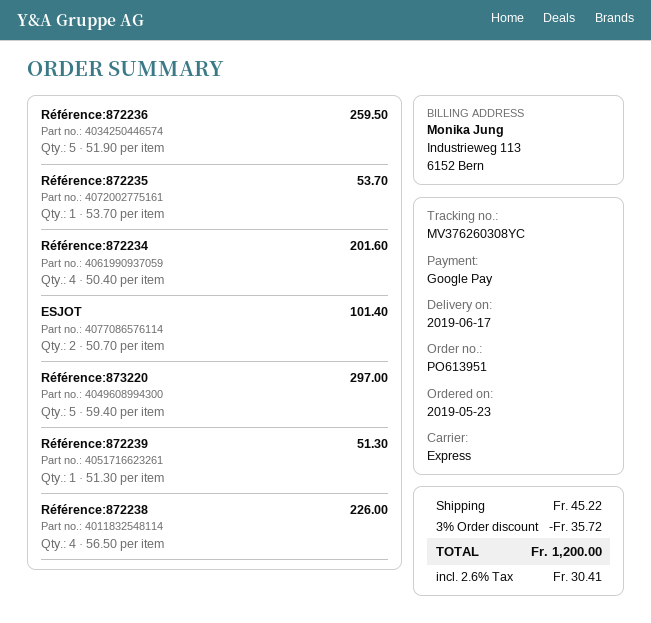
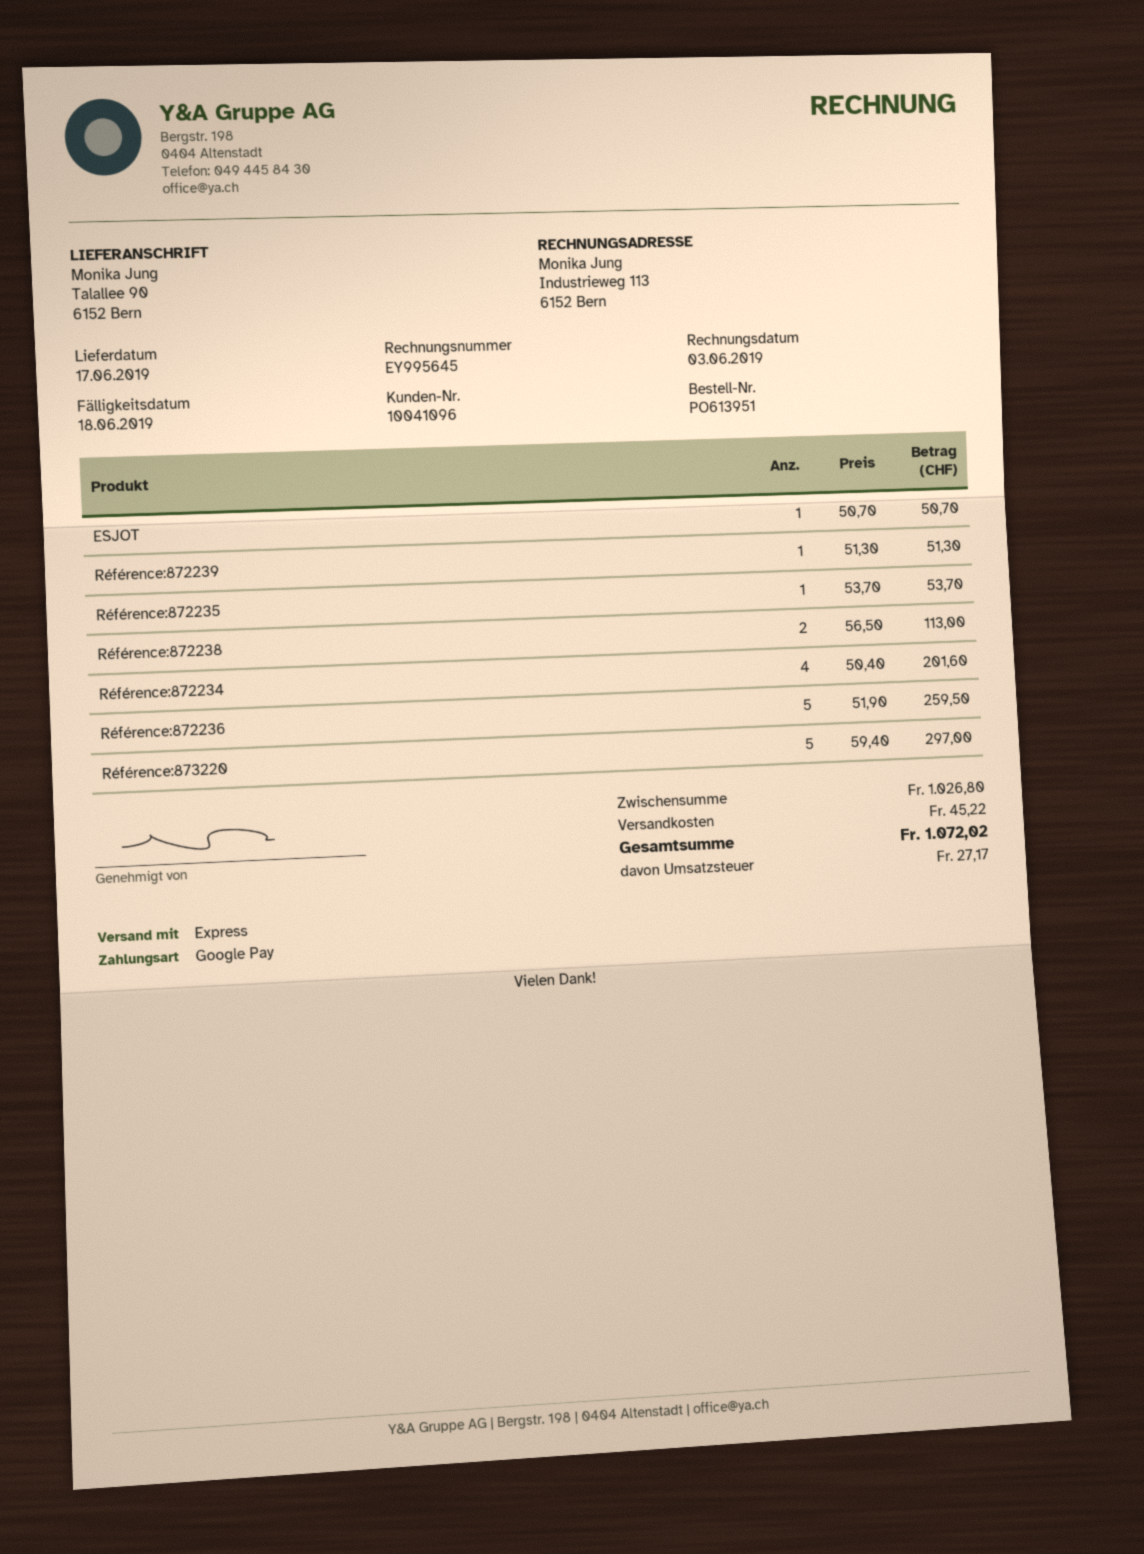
ESJOT: 2 x 50.70 = 101.40 -> 1 x 50.70 = 50.70
Référence:872238: 4 x 56.50 = 226.00 -> 2 x 56.50 = 113.00
discount: 3% = 35.72 -> none
tax: 30.41 -> 27.17
total: 1200.00 -> 1072.02

